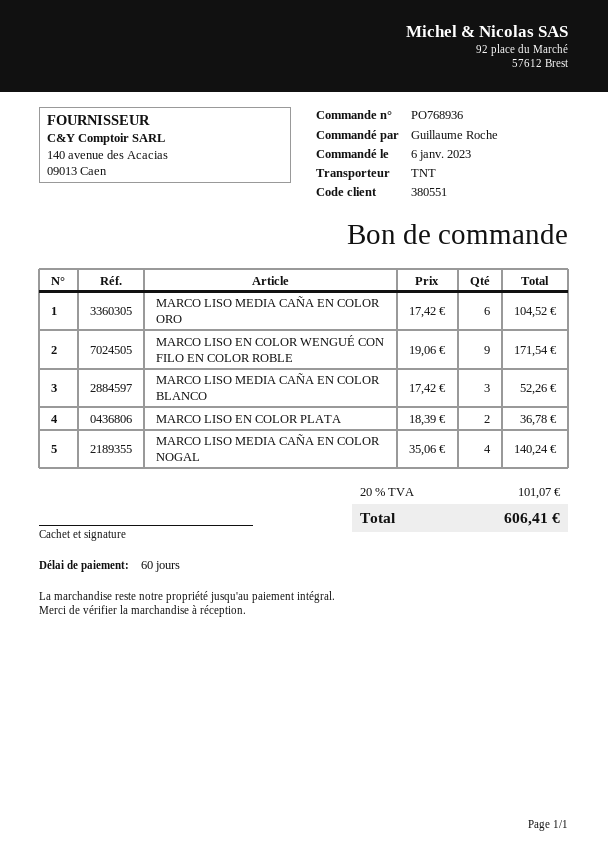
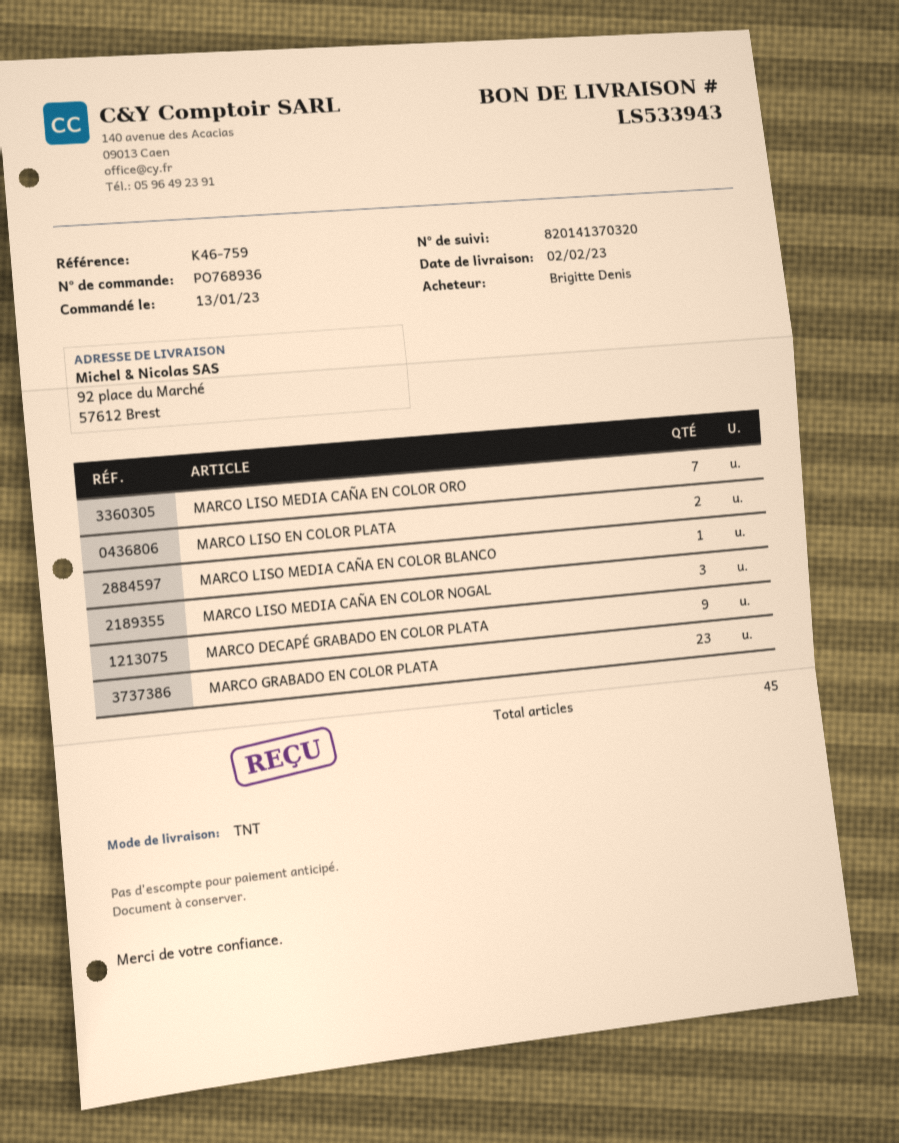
order date: 2023-01-06 -> 2023-01-13
ordered by: Guillaume Roche -> Brigitte Denis
MARCO LISO MEDIA CAÑA EN COLOR ORO: 6 -> 7
MARCO LISO EN COLOR WENGUÉ CON FILO EN COLOR ROBLE: 9 -> none
MARCO LISO MEDIA CAÑA EN COLOR BLANCO: 3 -> 1
MARCO LISO MEDIA CAÑA EN COLOR NOGAL: 4 -> 3
MARCO DECAPÉ GRABADO EN COLOR PLATA: none -> 9
MARCO GRABADO EN COLOR PLATA: none -> 23

